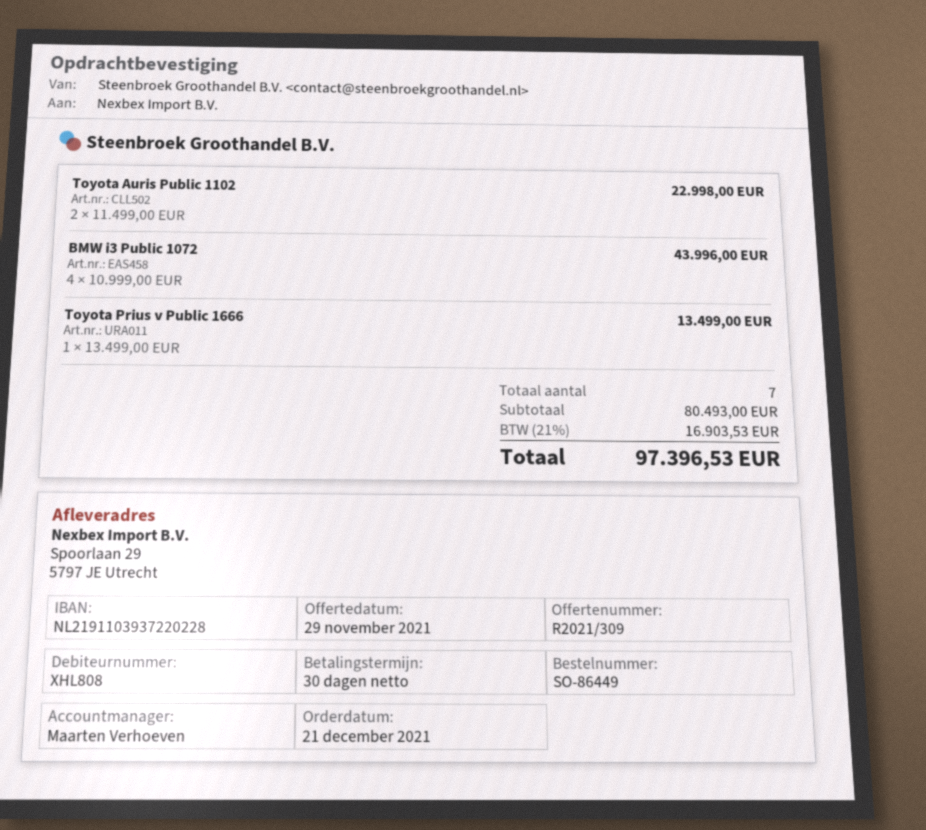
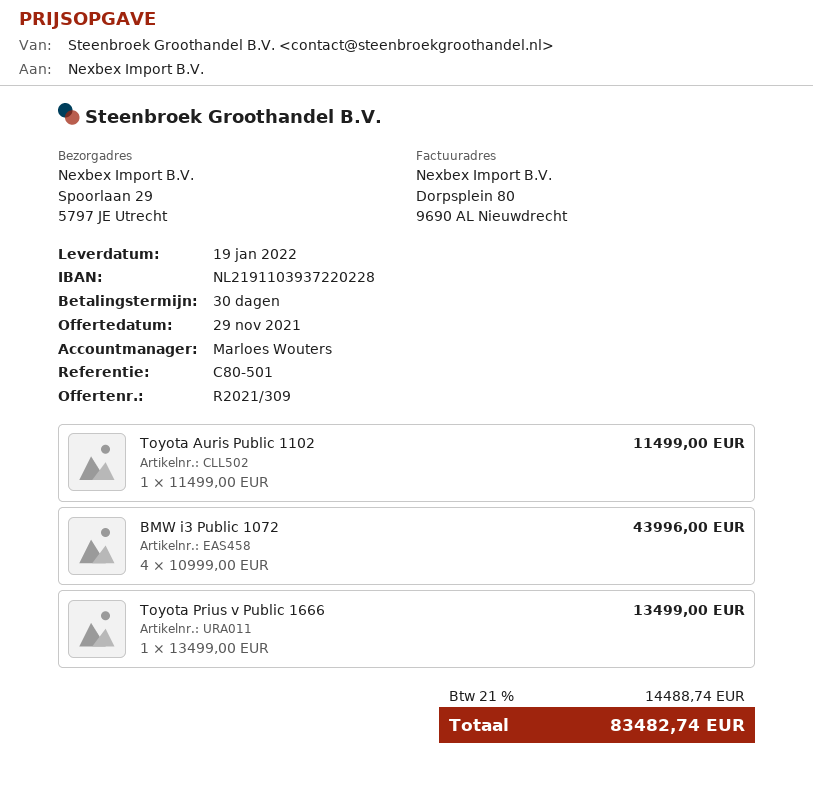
sales rep: Maarten Verhoeven -> Marloes Wouters
Toyota Auris Public 1102: 2 x 11499.00 = 22998.00 -> 1 x 11499.00 = 11499.00
tax: 21% = 16903.53 -> 21% = 14488.74
total: 97396.53 -> 83482.74

